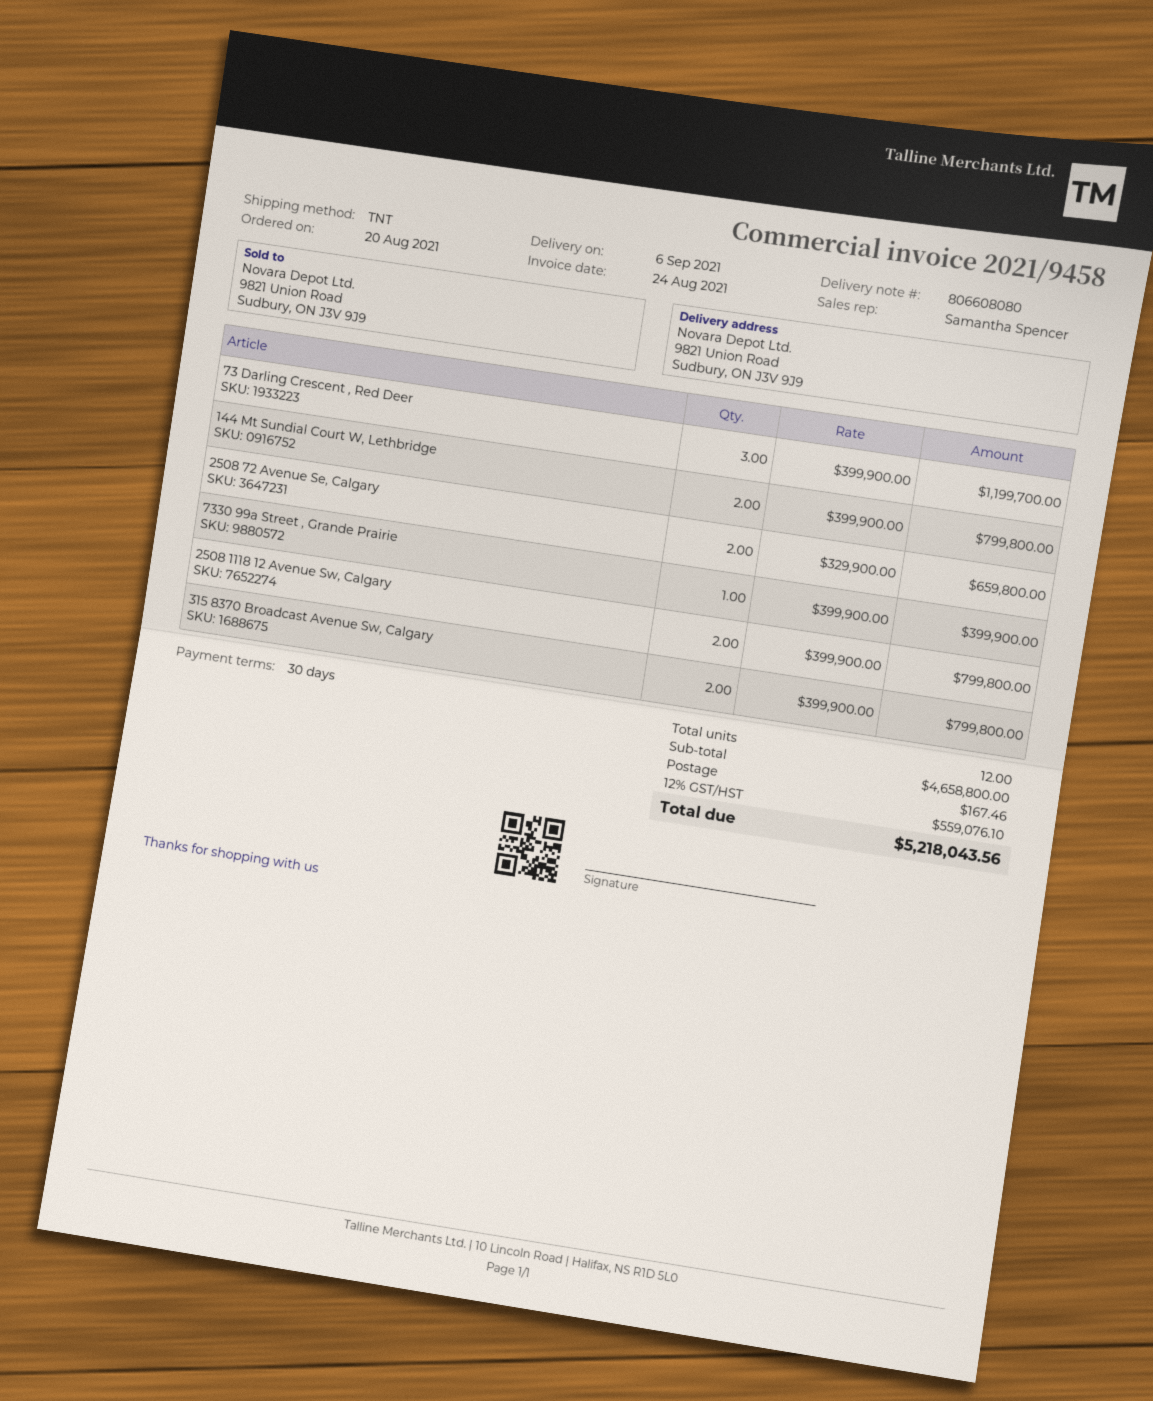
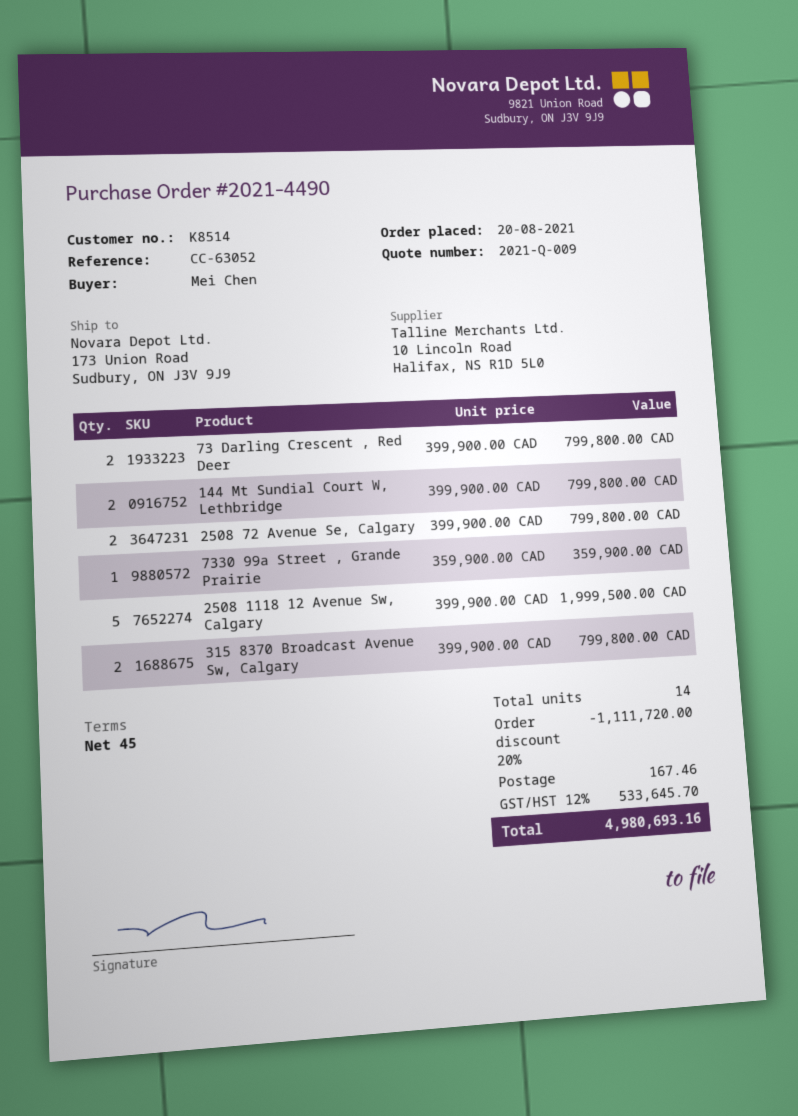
payment terms: 30 days -> 45 days
ship to: 9821 Union Road, Sudbury, ON J3V 9J9 -> 173 Union Road, Sudbury, ON J3V 9J9
73 Darling Crescent , Red Deer: 3 x 399900.00 = 1199700.00 -> 2 x 399900.00 = 799800.00
2508 72 Avenue Se, Calgary: 2 x 329900.00 = 659800.00 -> 2 x 399900.00 = 799800.00
7330 99a Street , Grande Prairie: 1 x 399900.00 = 399900.00 -> 1 x 359900.00 = 359900.00
2508 1118 12 Avenue Sw, Calgary: 2 x 399900.00 = 799800.00 -> 5 x 399900.00 = 1999500.00
total quantity: 12 -> 14
discount: none -> 20% = 1111720.00
tax: 12% = 559076.10 -> 12% = 533645.70
total: 5218043.56 -> 4980693.16

